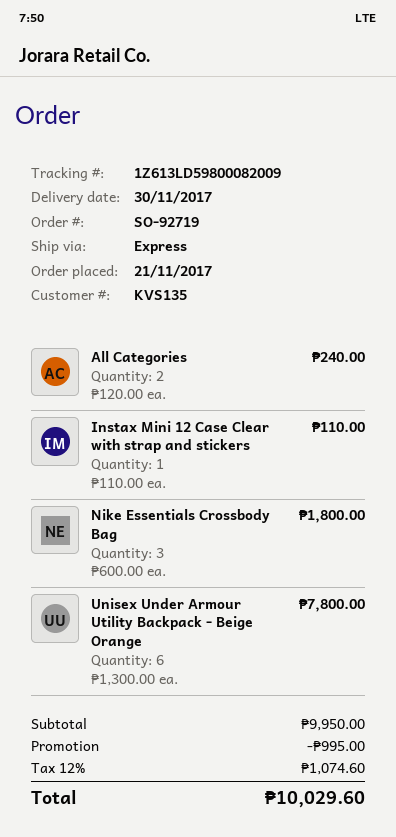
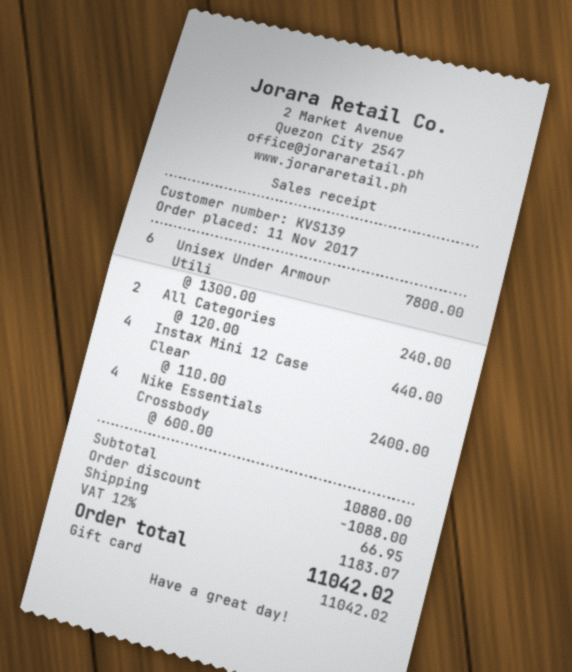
order date: 2017-11-21 -> 2017-11-11
customer number: KVS135 -> KVS139
Instax Mini 12 Case Clear with strap and stickers: 1 x 110.00 = 110.00 -> 4 x 110.00 = 440.00
Nike Essentials Crossbody Bag: 3 x 600.00 = 1800.00 -> 4 x 600.00 = 2400.00
subtotal: 9950.00 -> 10880.00
discount: 995.00 -> 1088.00
shipping: none -> 66.95
tax: 12% = 1074.60 -> 12% = 1183.07
total: 10029.60 -> 11042.02

